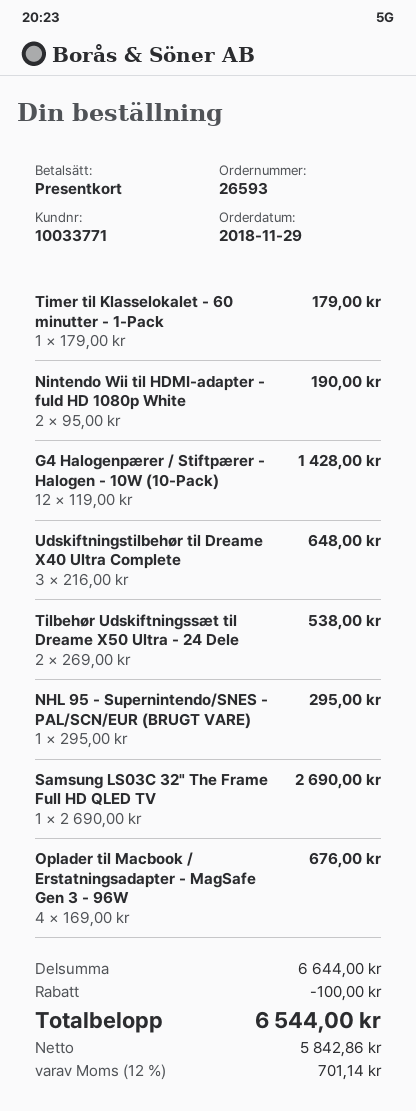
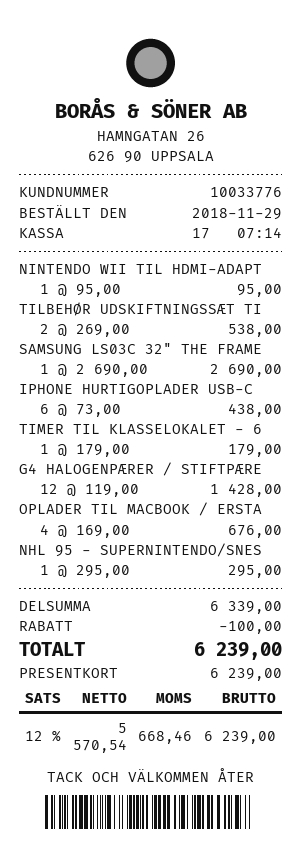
customer number: 10033771 -> 10033776
Nintendo Wii til HDMI-adapter - fuld HD 1080p White: 2 x 95.00 = 190.00 -> 1 x 95.00 = 95.00
Udskiftningstilbehør til Dreame X40 Ultra Complete: 3 x 216.00 = 648.00 -> none
IPHONE HURTIGOPLADER USB-C: none -> 6 x 73.00 = 438.00
subtotal: 6644.00 -> 6339.00
net: 5842.86 -> 5570.54
tax: 12% = 701.14 -> 12% = 668.46
total: 6544.00 -> 6239.00

